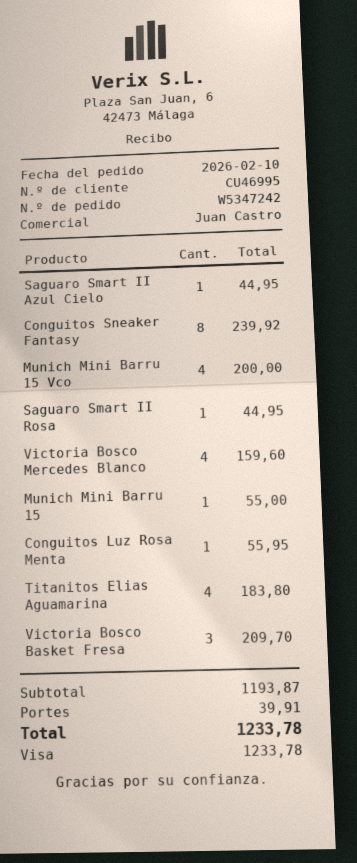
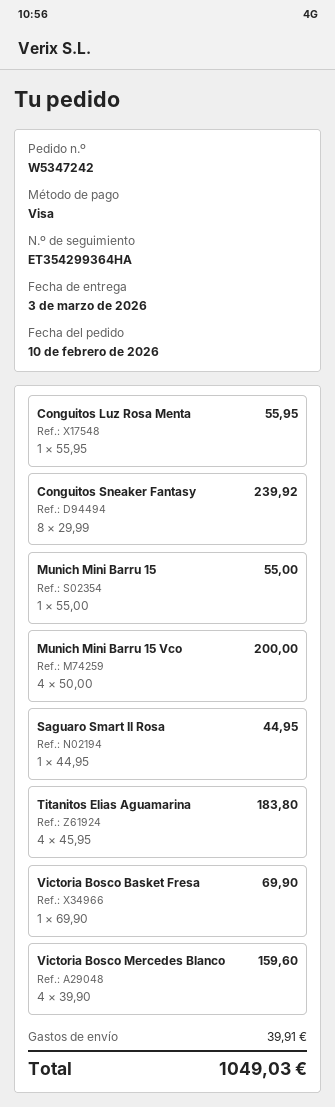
Saguaro Smart II Azul Cielo: 1 for 44.95 -> none
Victoria Bosco Basket Fresa: 3 for 209.70 -> 1 for 69.90
total: 1233.78 -> 1049.03

